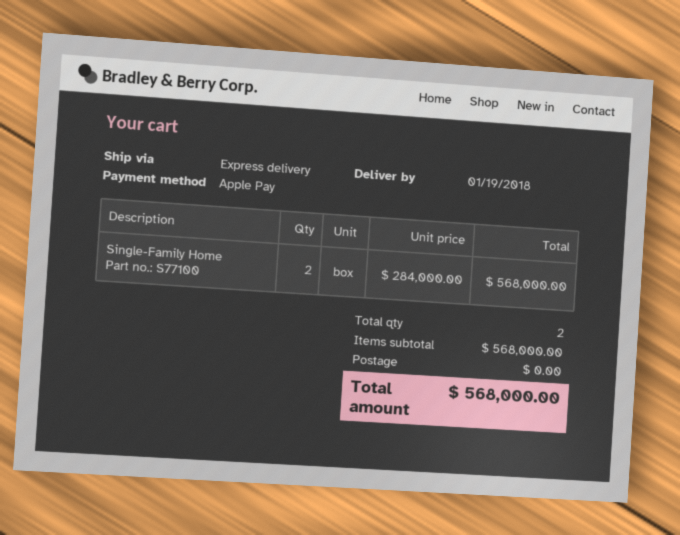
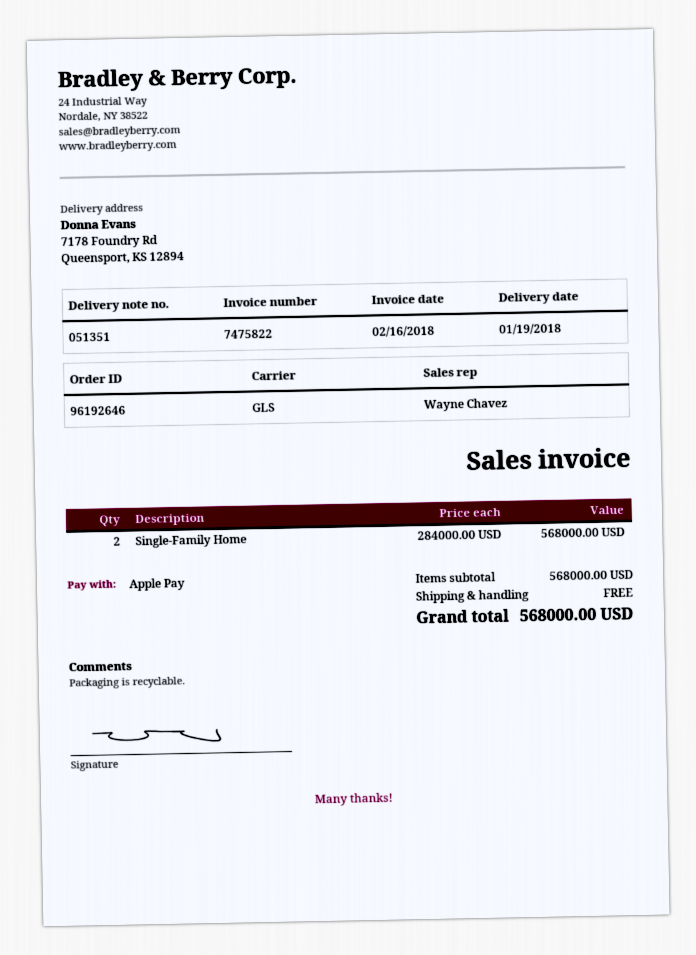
shipping method: express -> GLS

